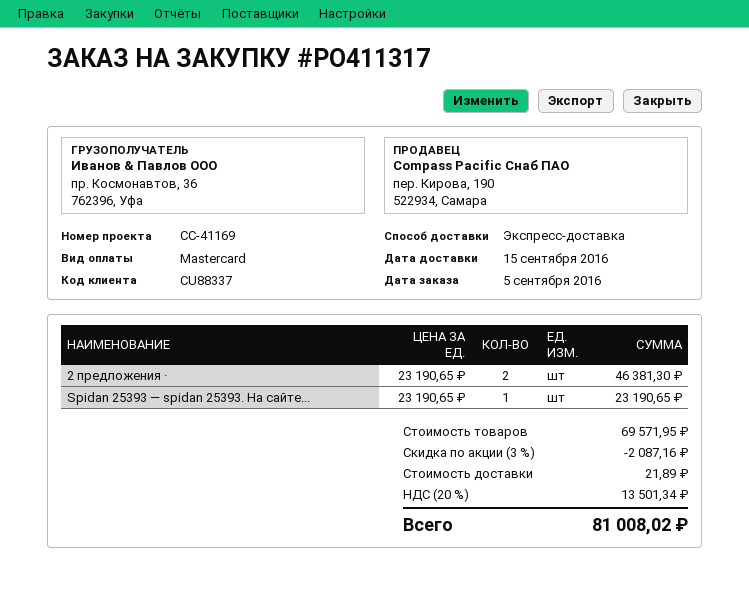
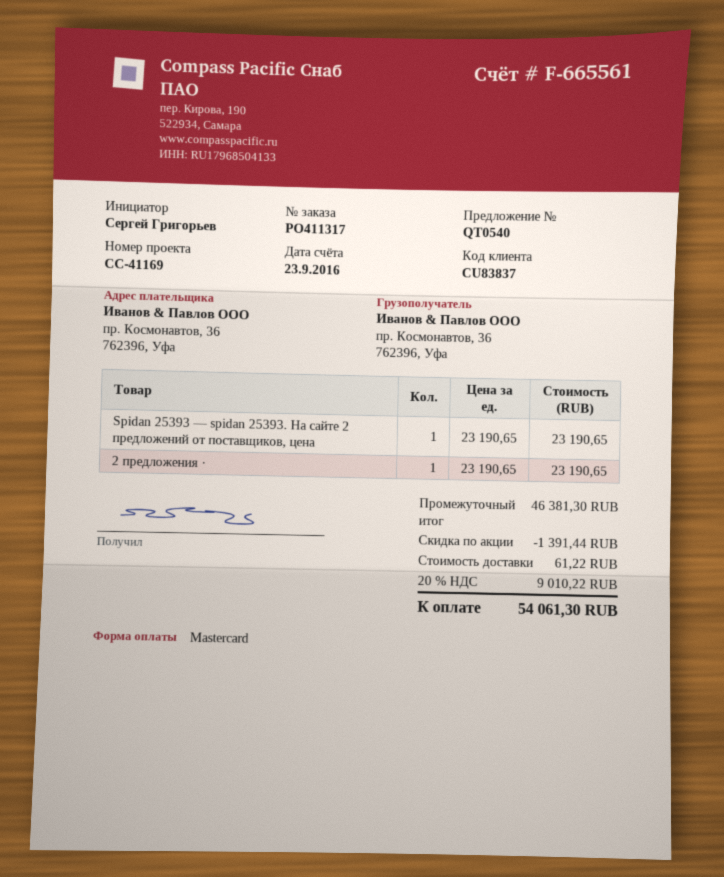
customer number: CU88337 -> CU83837
2 предложения ·: 2 x 23190.65 = 46381.30 -> 1 x 23190.65 = 23190.65
subtotal: 69571.95 -> 46381.30
discount: 2087.16 -> 1391.44
shipping: 21.89 -> 61.22
tax: 20% = 13501.34 -> 20% = 9010.22
total: 81008.02 -> 54061.30

